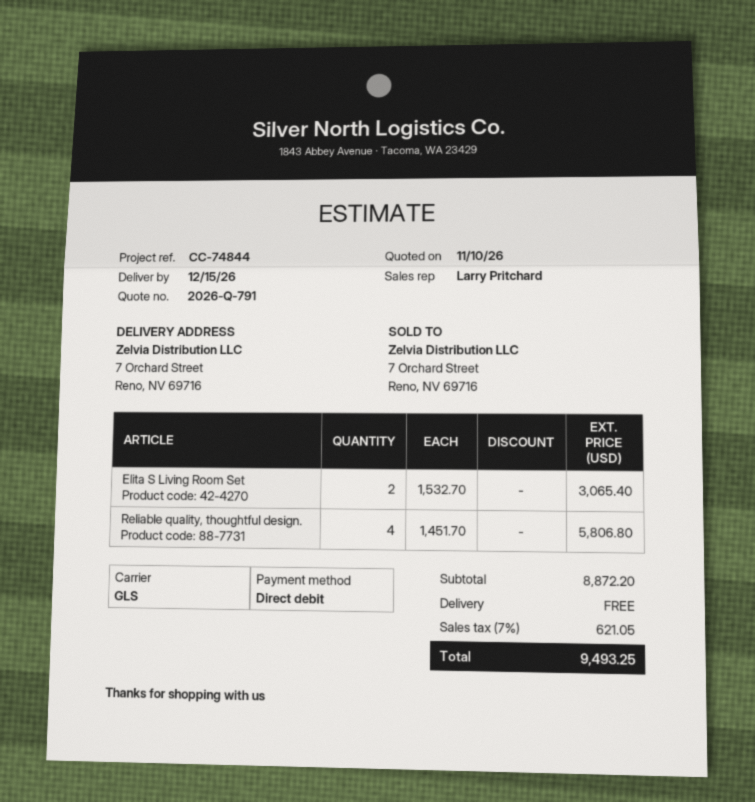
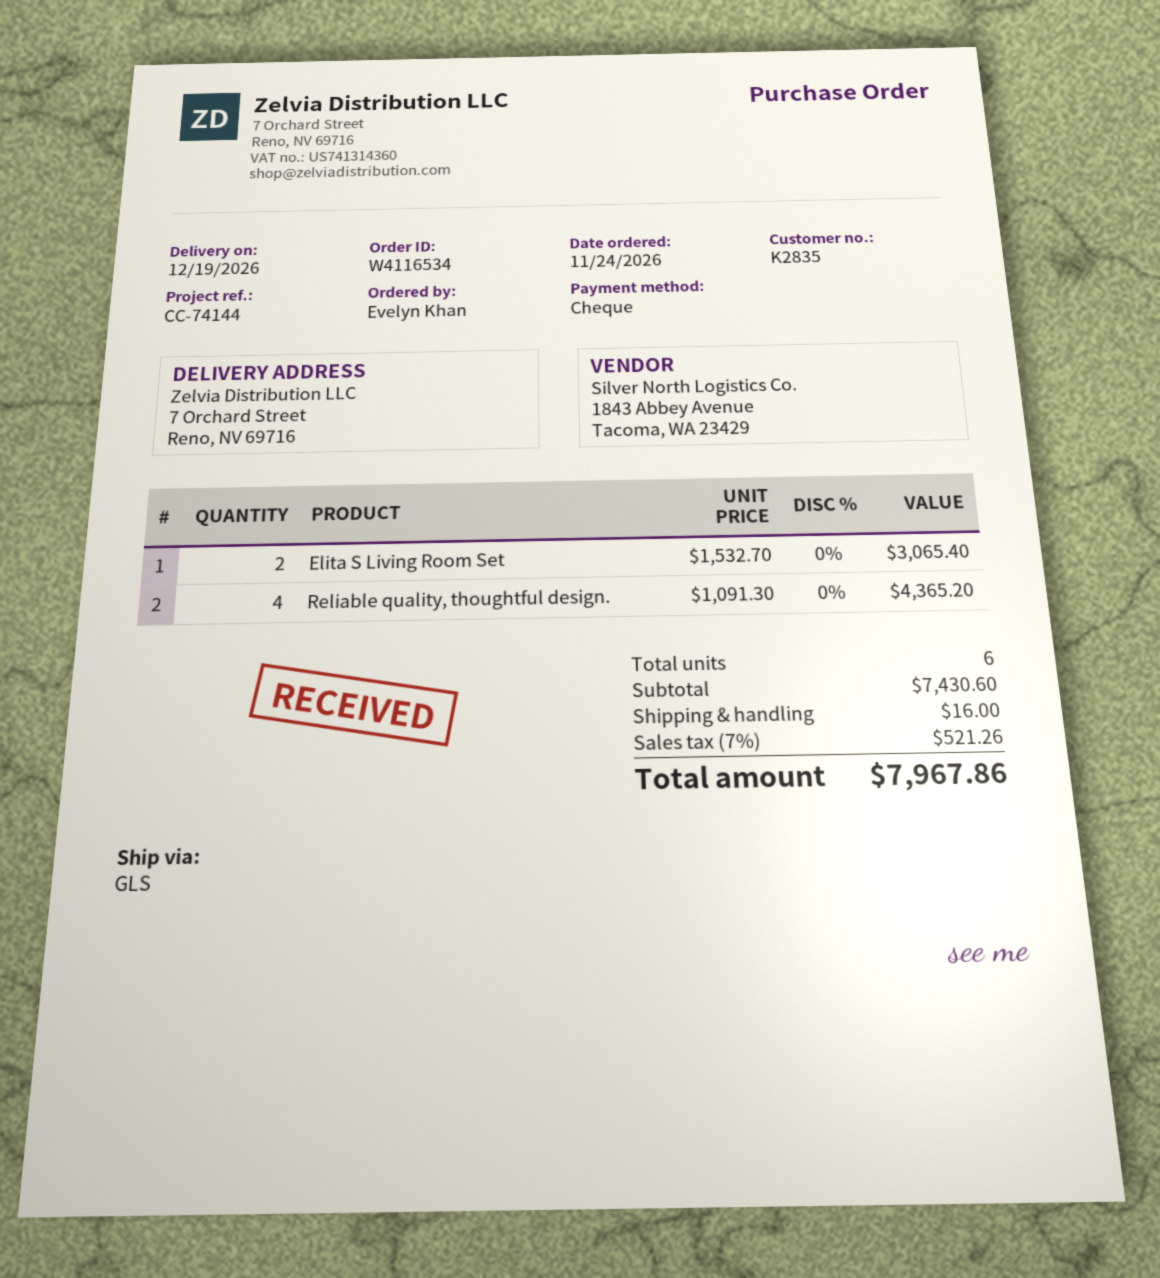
delivery date: 2026-12-15 -> 2026-12-19
reference: CC-74844 -> CC-74144
payment method: direct debit -> cheque
Reliable quality, thoughtful design.: 4 x 1451.70 = 5806.80 -> 4 x 1091.30 = 4365.20
subtotal: 8872.20 -> 7430.60
shipping: 0.00 -> 16.00
tax: 7% = 621.05 -> 7% = 521.26
total: 9493.25 -> 7967.86

